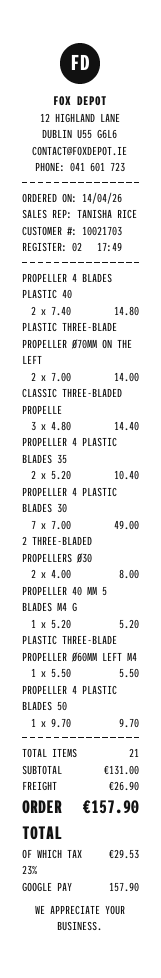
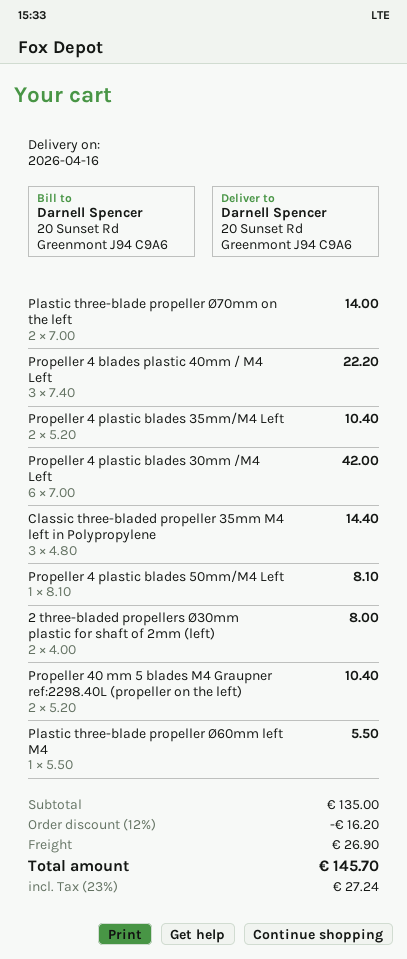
PROPELLER 4 BLADES PLASTIC 40: 2 x 7.40 = 14.80 -> 3 x 7.40 = 22.20
PROPELLER 4 PLASTIC BLADES 30: 7 x 7.00 = 49.00 -> 6 x 7.00 = 42.00
PROPELLER 40 MM 5 BLADES M4 G: 1 x 5.20 = 5.20 -> 2 x 5.20 = 10.40
PROPELLER 4 PLASTIC BLADES 50: 1 x 9.70 = 9.70 -> 1 x 8.10 = 8.10
subtotal: 131.00 -> 135.00
discount: none -> 12% = 16.20
tax: 23% = 29.53 -> 23% = 27.24
total: 157.90 -> 145.70

